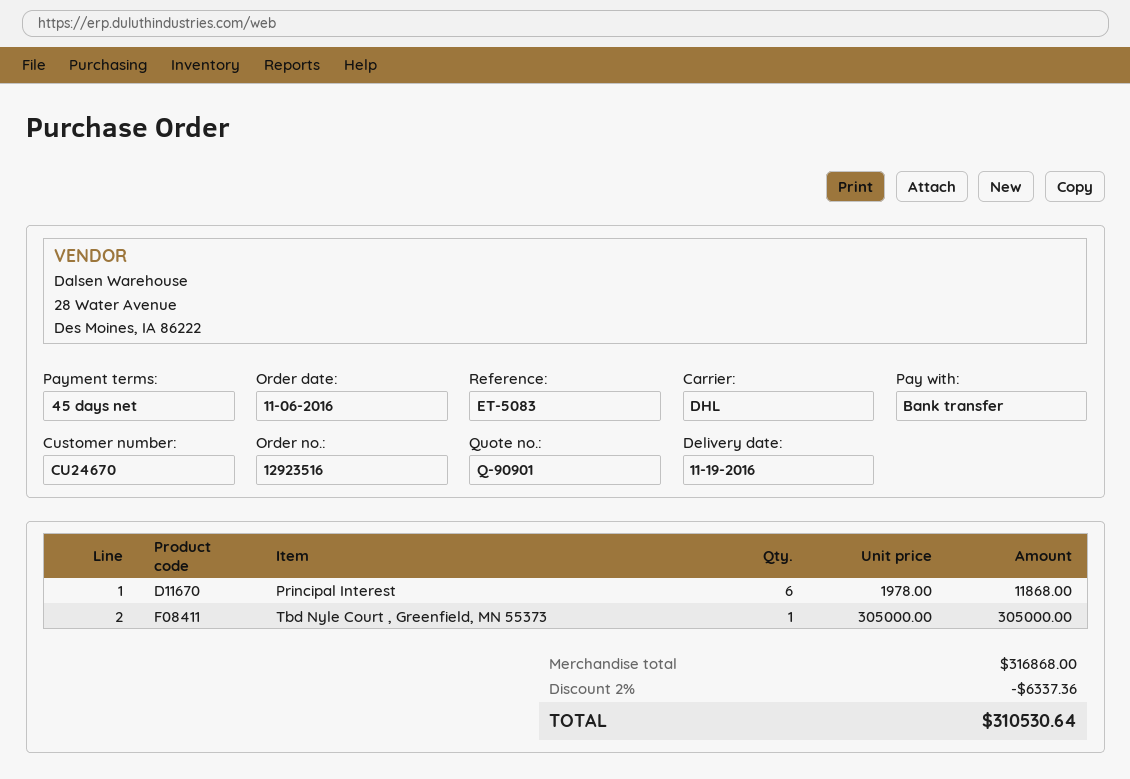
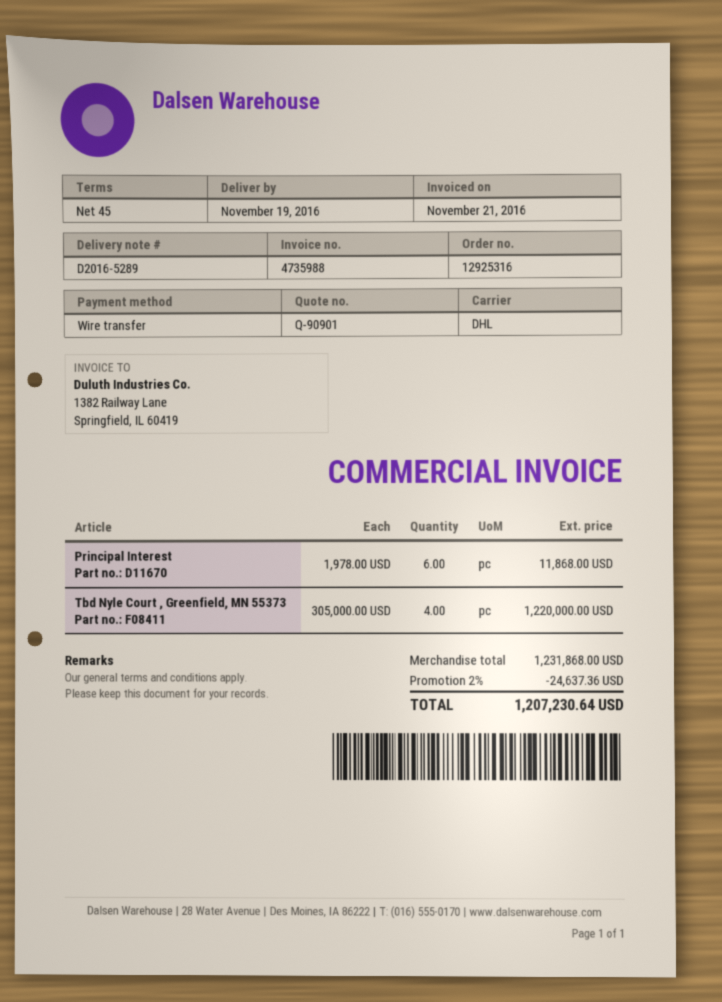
order number: 12923516 -> 12925316
Tbd Nyle Court , Greenfield, MN 55373: 1 x 305000.00 = 305000.00 -> 4 x 305000.00 = 1220000.00
subtotal: 316868.00 -> 1231868.00
discount: 2% = 6337.36 -> 2% = 24637.36
total: 310530.64 -> 1207230.64

